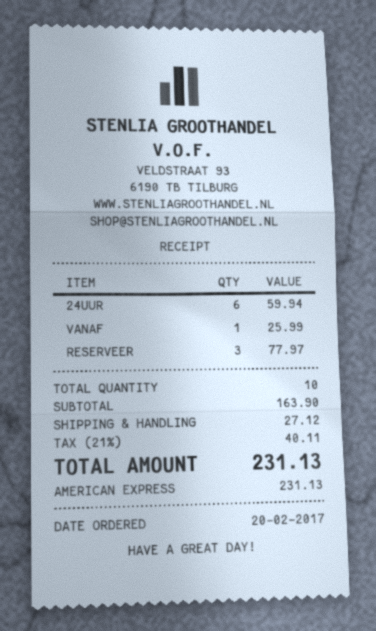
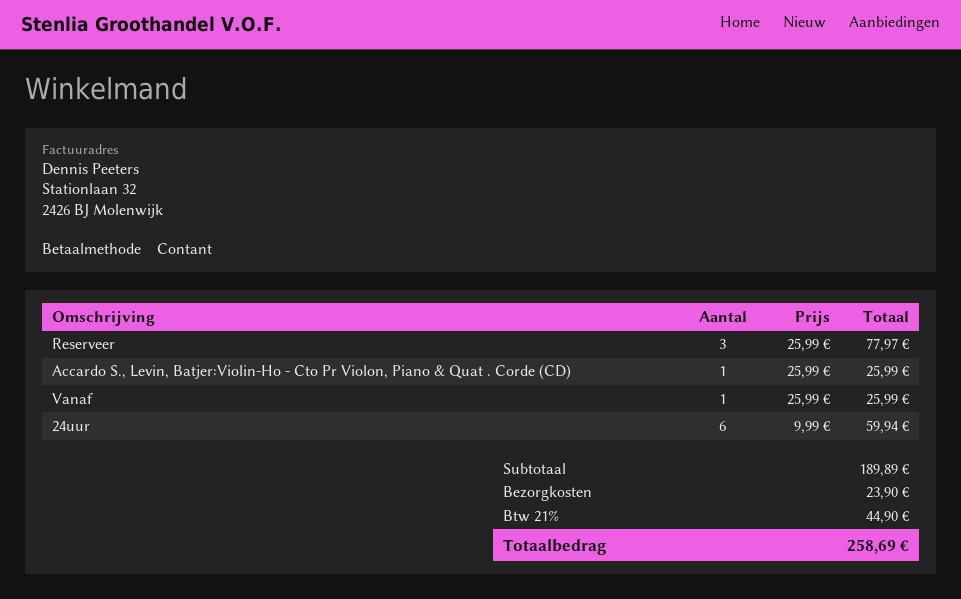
payment method: American Express -> cash
Accardo S., Levin, Batjer:Violin-Ho - Cto Pr Violon, Piano & Quat . Corde (CD): none -> 1 for 25.99
subtotal: 163.90 -> 189.89
shipping: 27.12 -> 23.90
tax: 21% = 40.11 -> 21% = 44.90
total: 231.13 -> 258.69

